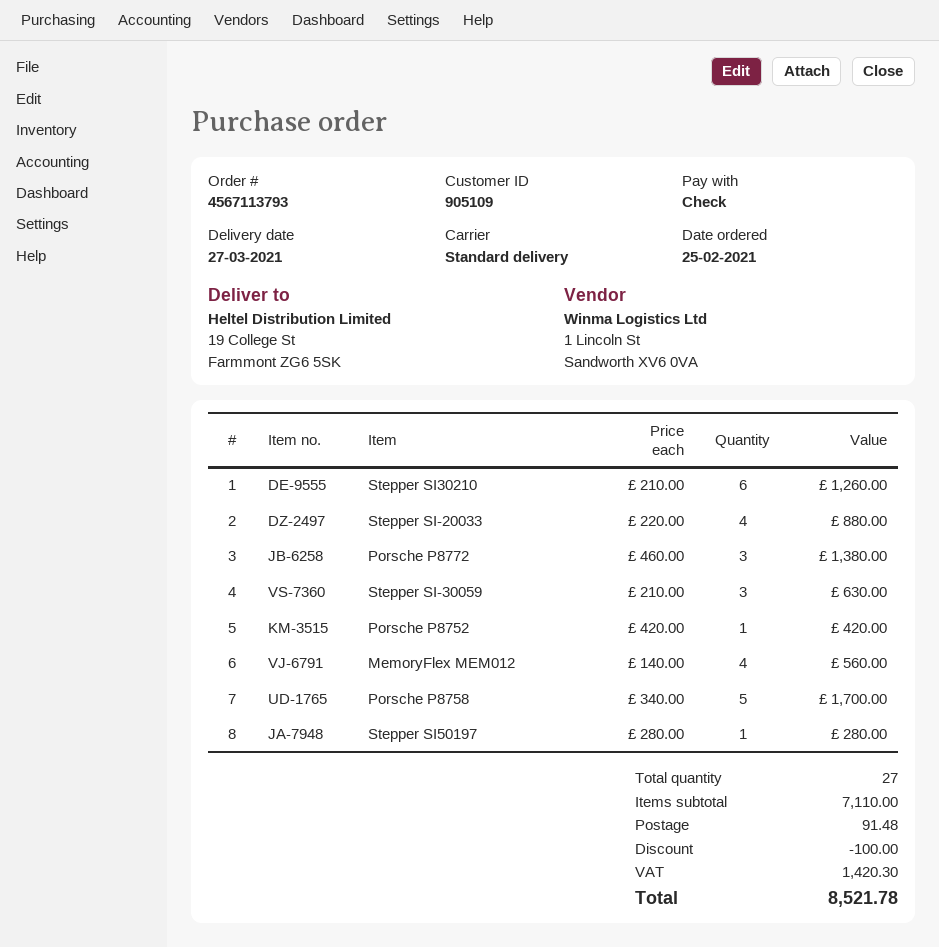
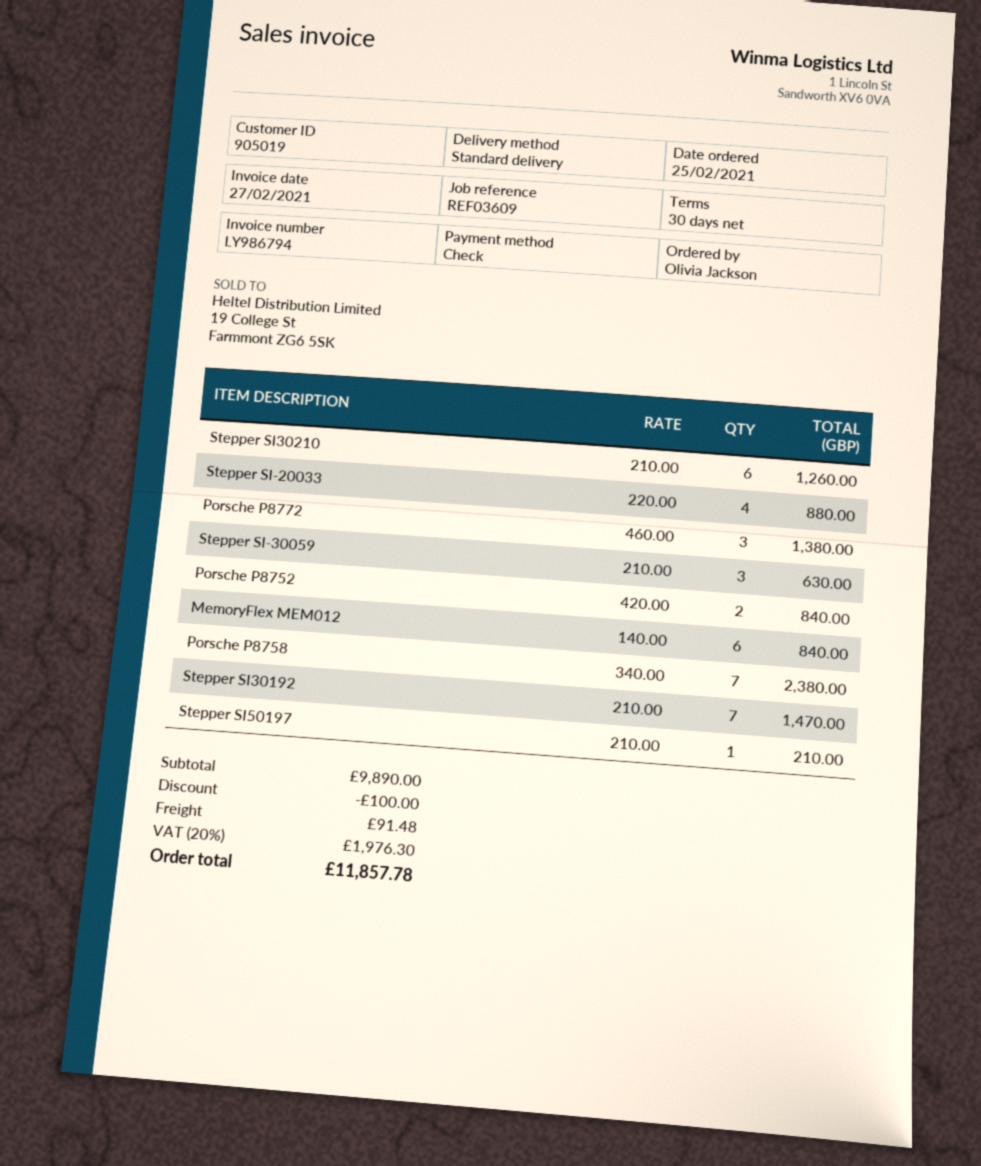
customer number: 905109 -> 905019
Porsche P8752: 1 x 420.00 = 420.00 -> 2 x 420.00 = 840.00
MemoryFlex MEM012: 4 x 140.00 = 560.00 -> 6 x 140.00 = 840.00
Porsche P8758: 5 x 340.00 = 1700.00 -> 7 x 340.00 = 2380.00
Stepper SI50197: 1 x 280.00 = 280.00 -> 1 x 210.00 = 210.00
Stepper SI30192: none -> 7 x 210.00 = 1470.00
subtotal: 7110.00 -> 9890.00
tax: 1420.30 -> 1976.30
total: 8521.78 -> 11857.78

